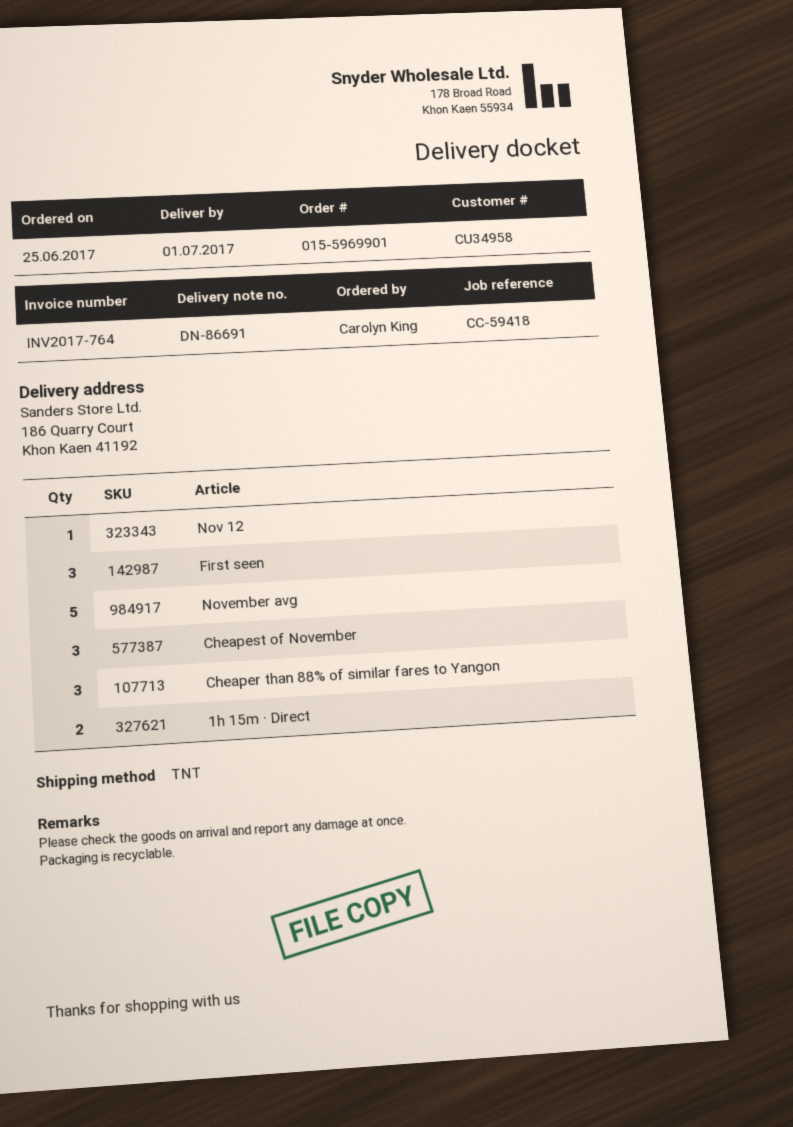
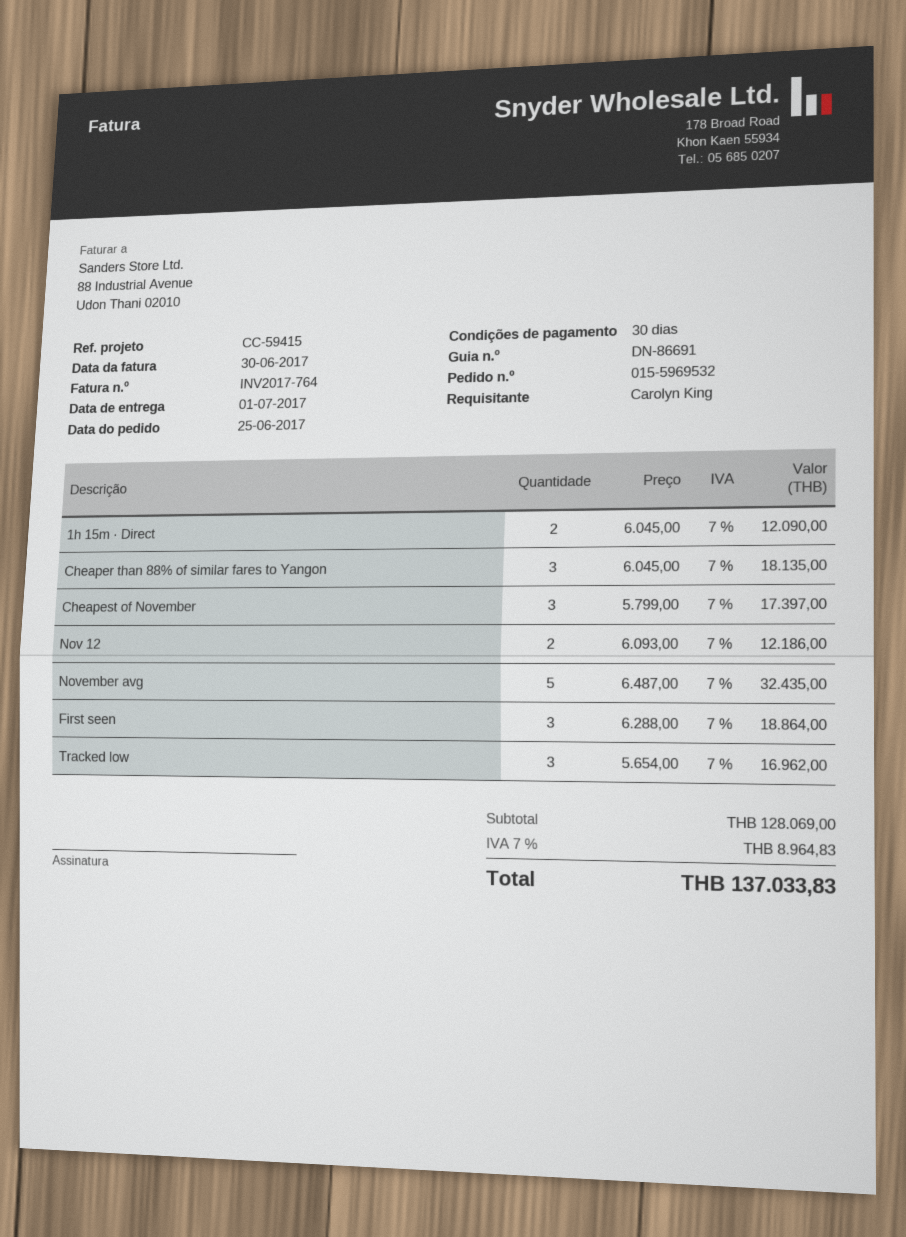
order number: 015-5969901 -> 015-5969532
reference: CC-59418 -> CC-59415
Nov 12: 1 -> 2
Tracked low: none -> 3

